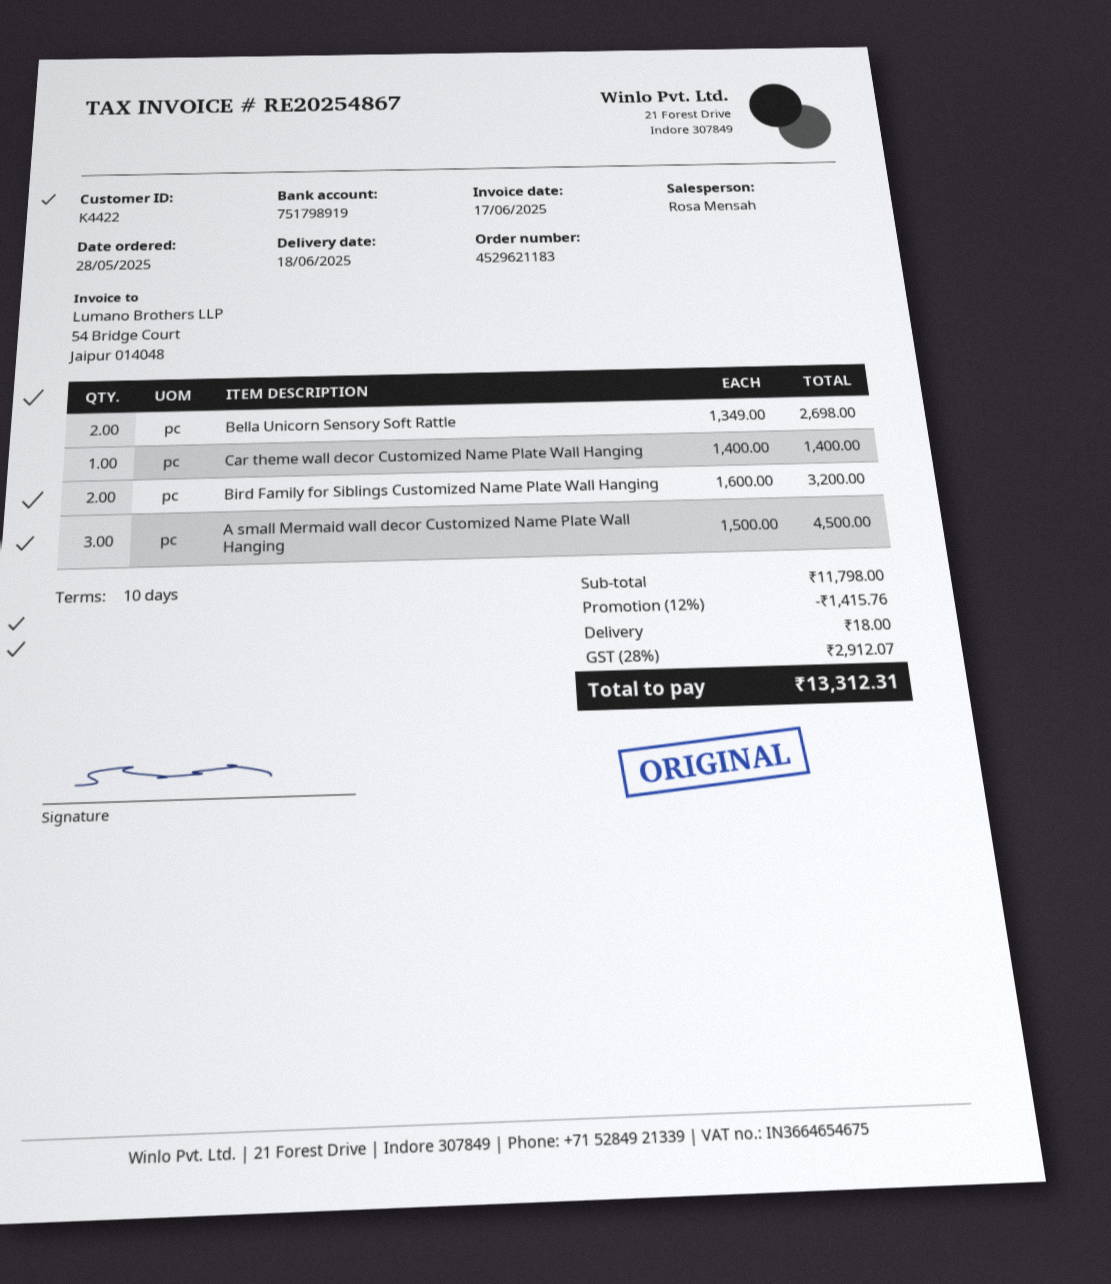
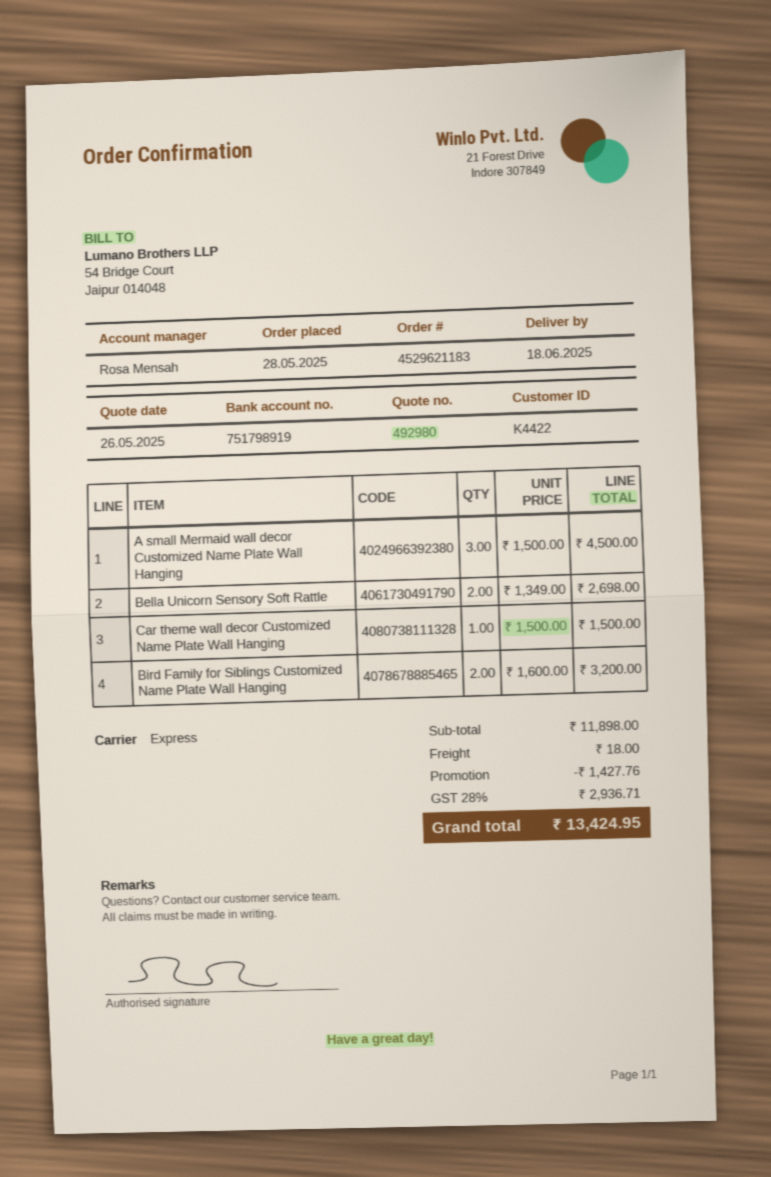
Car theme wall decor Customized Name Plate Wall Hanging: 1 x 1400.00 = 1400.00 -> 1 x 1500.00 = 1500.00
subtotal: 11798.00 -> 11898.00
discount: 1415.76 -> 1427.76
tax: 28% = 2912.07 -> 28% = 2936.71
total: 13312.31 -> 13424.95

